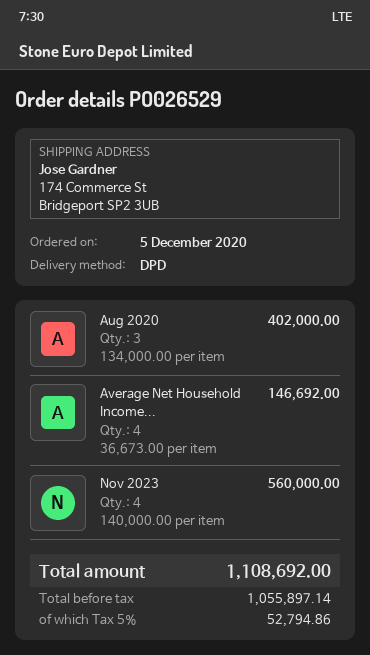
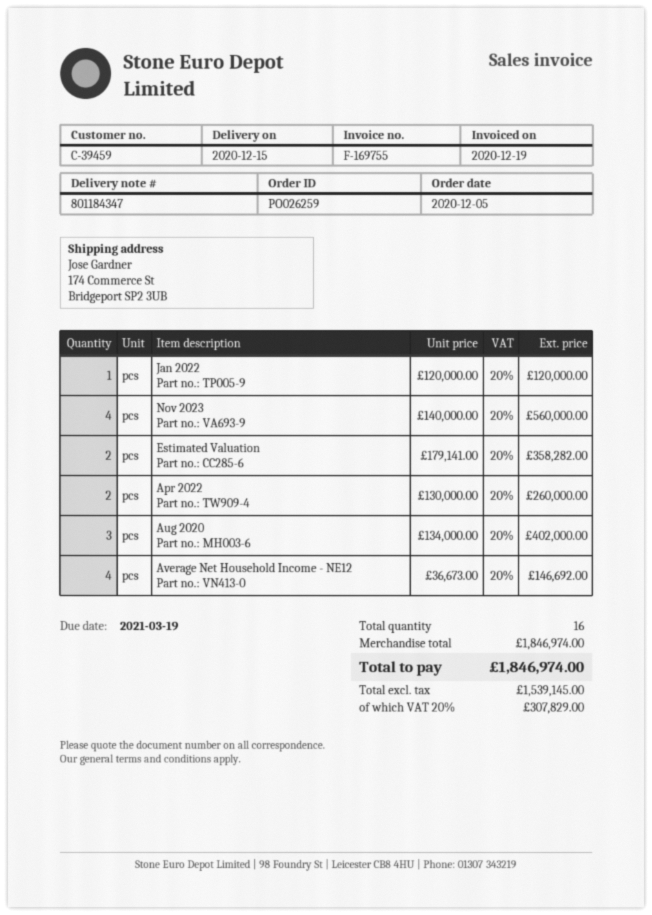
order number: PO026529 -> PO026259
Jan 2022: none -> 1 x 120000.00 = 120000.00
Estimated Valuation: none -> 2 x 179141.00 = 358282.00
Apr 2022: none -> 2 x 130000.00 = 260000.00
net: 1055897.14 -> 1539145.00
tax: 5% = 52794.86 -> 20% = 307829.00
total: 1108692.00 -> 1846974.00

